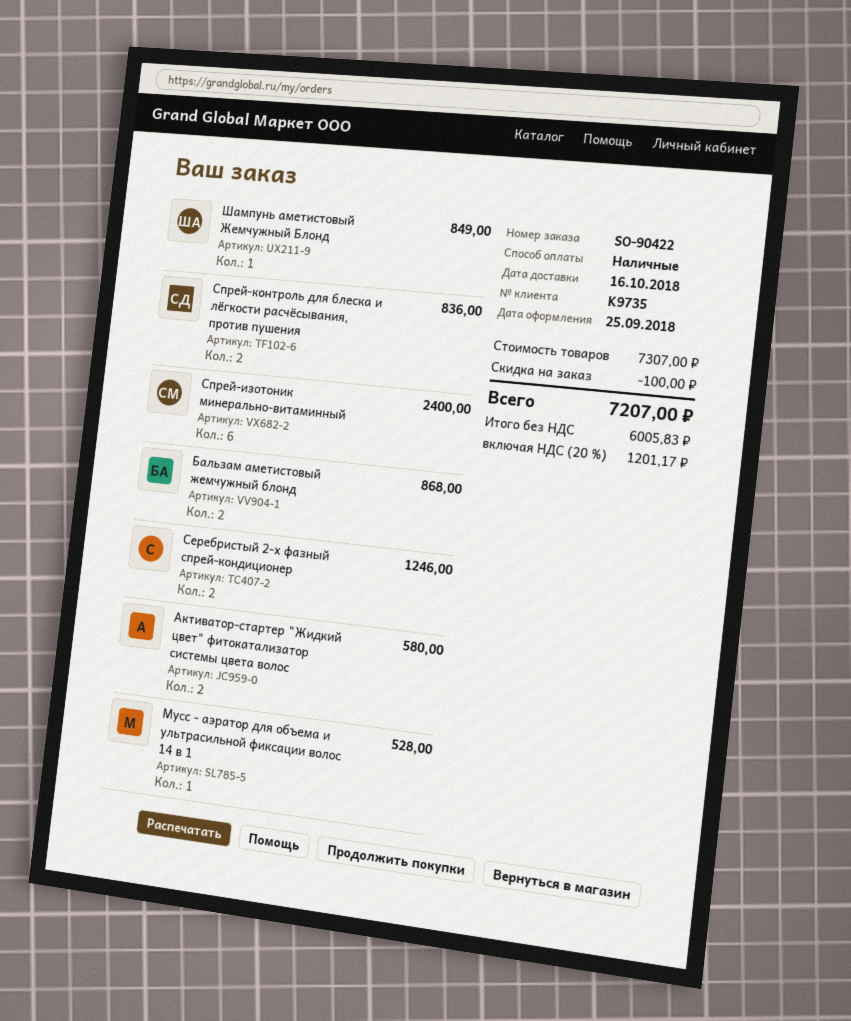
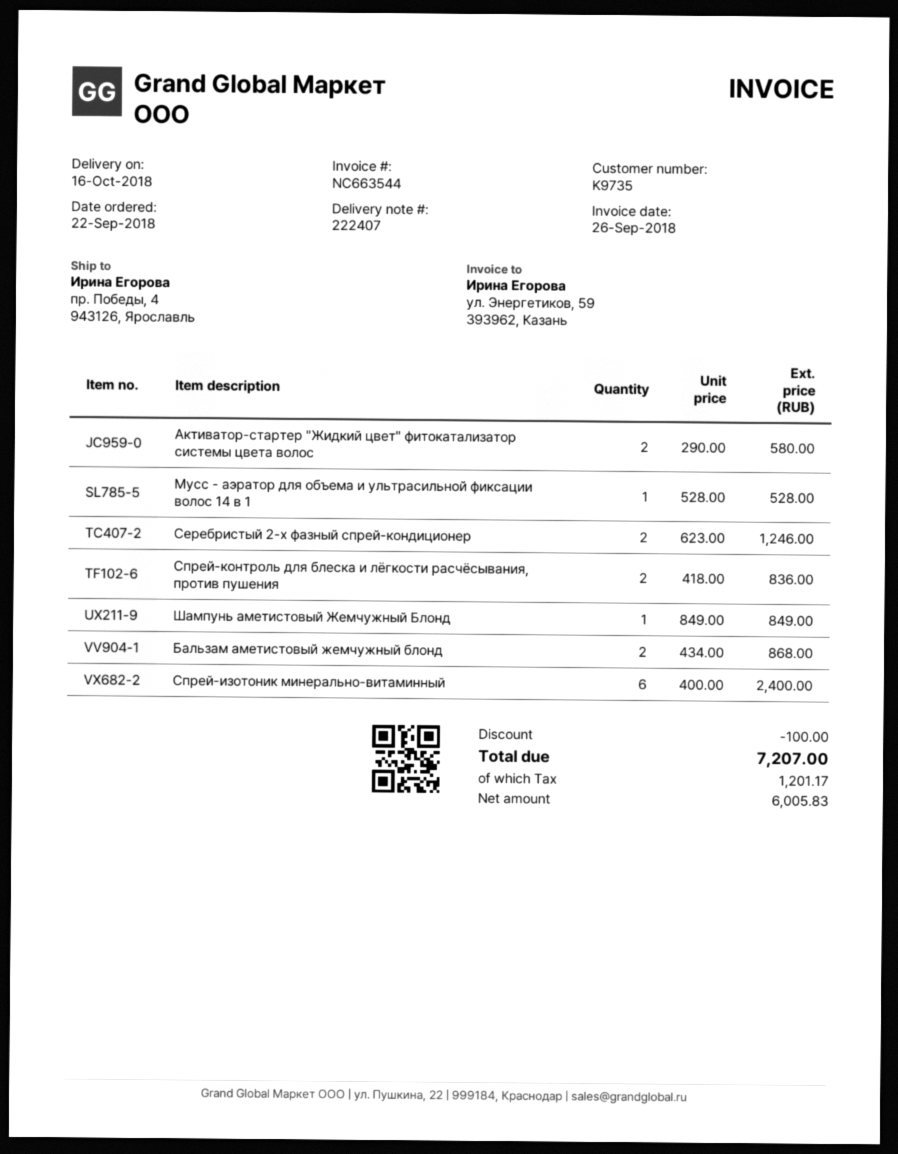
order date: 2018-09-25 -> 2018-09-22

